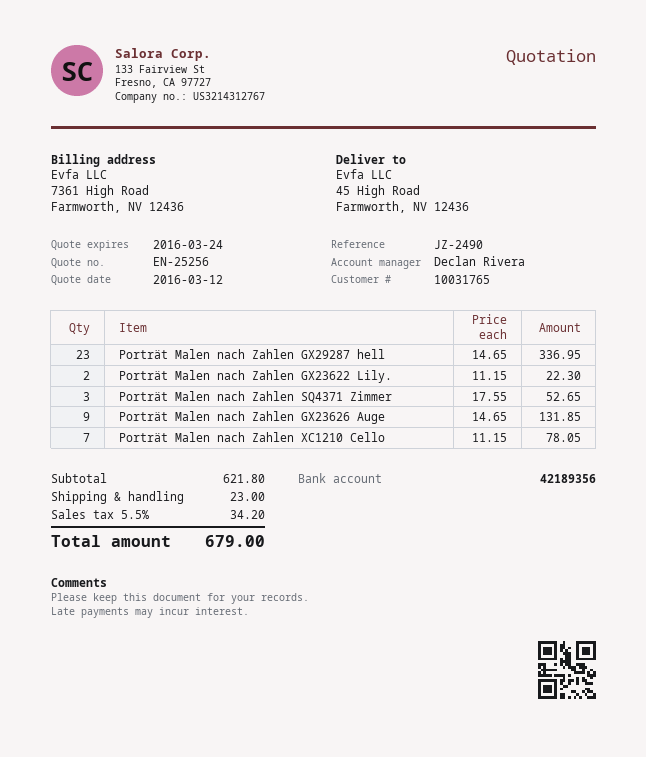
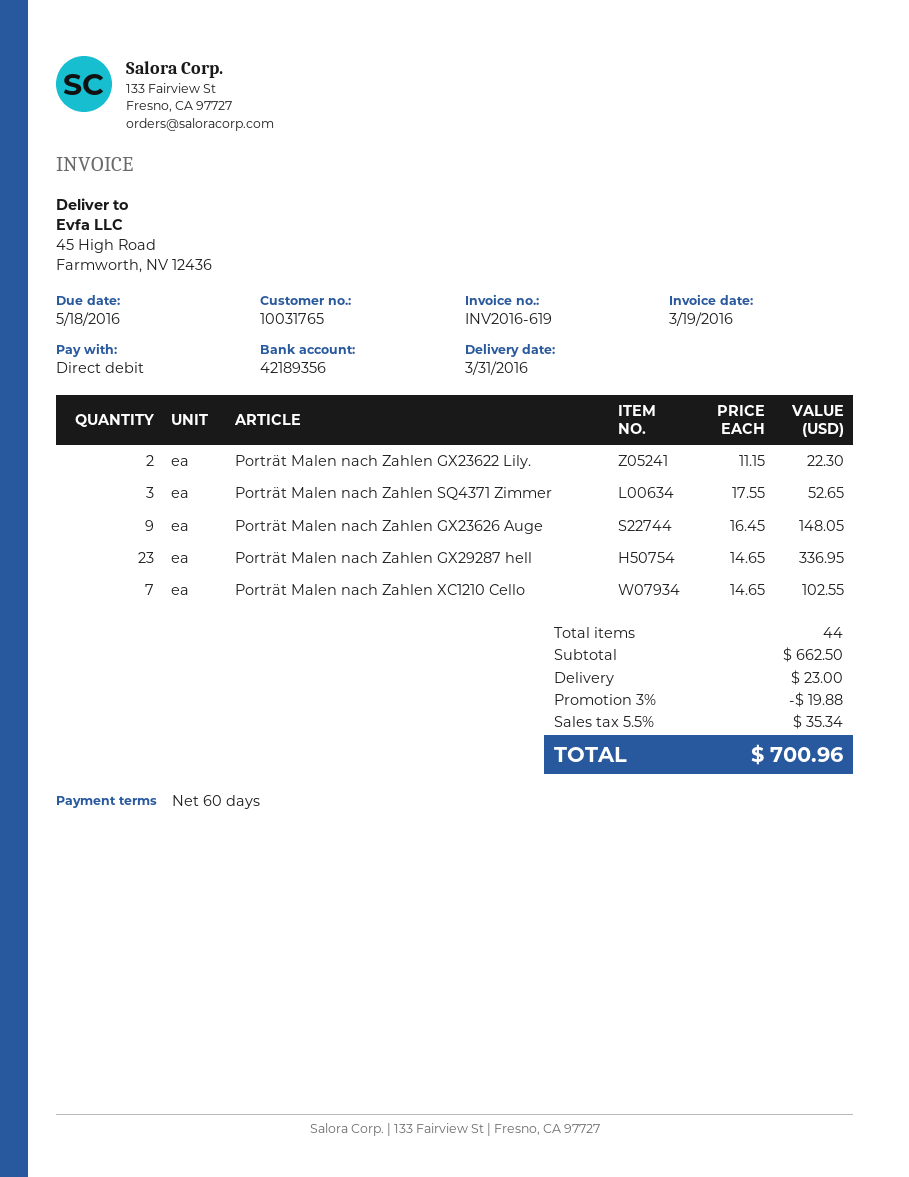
Porträt Malen nach Zahlen GX23626 Auge: 9 x 14.65 = 131.85 -> 9 x 16.45 = 148.05
Porträt Malen nach Zahlen XC1210 Cello: 7 x 11.15 = 78.05 -> 7 x 14.65 = 102.55
subtotal: 621.80 -> 662.50
discount: none -> 3% = 19.88
tax: 5.5% = 34.20 -> 5.5% = 35.34
total: 679.00 -> 700.96

